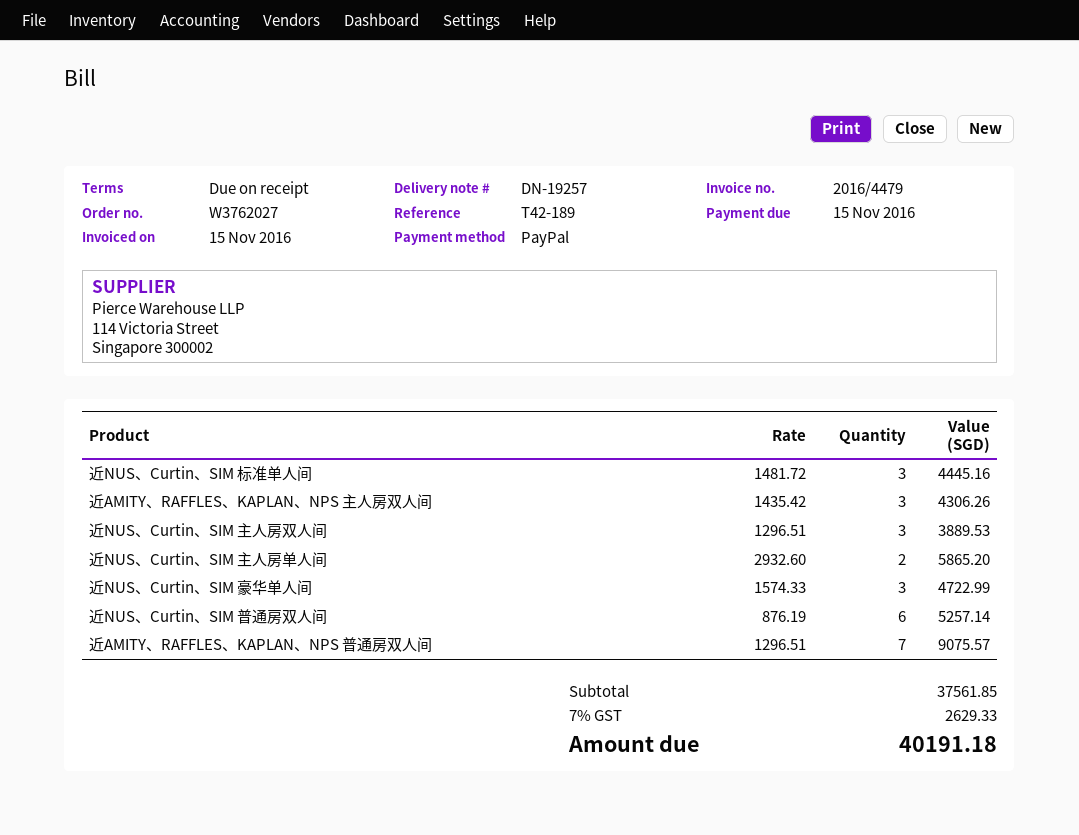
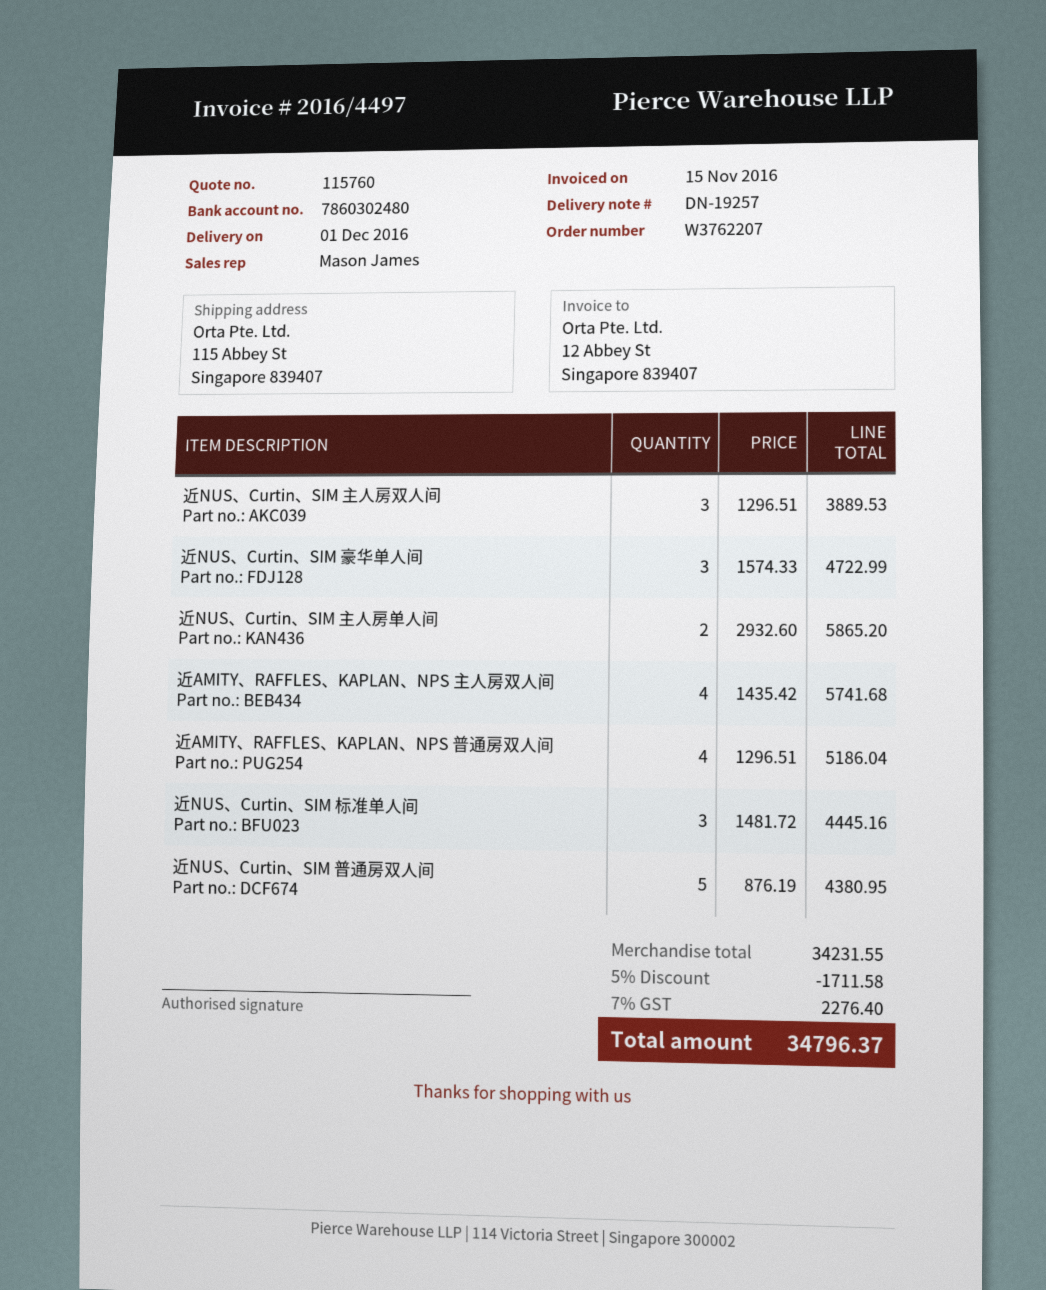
order number: W3762027 -> W3762207
invoice number: 2016/4479 -> 2016/4497
近AMITY、RAFFLES、KAPLAN、NPS 主人房双人间: 3 x 1435.42 = 4306.26 -> 4 x 1435.42 = 5741.68
近NUS、Curtin、SIM 普通房双人间: 6 x 876.19 = 5257.14 -> 5 x 876.19 = 4380.95
近AMITY、RAFFLES、KAPLAN、NPS 普通房双人间: 7 x 1296.51 = 9075.57 -> 4 x 1296.51 = 5186.04
subtotal: 37561.85 -> 34231.55
discount: none -> 5% = 1711.58
tax: 7% = 2629.33 -> 7% = 2276.40
total: 40191.18 -> 34796.37

